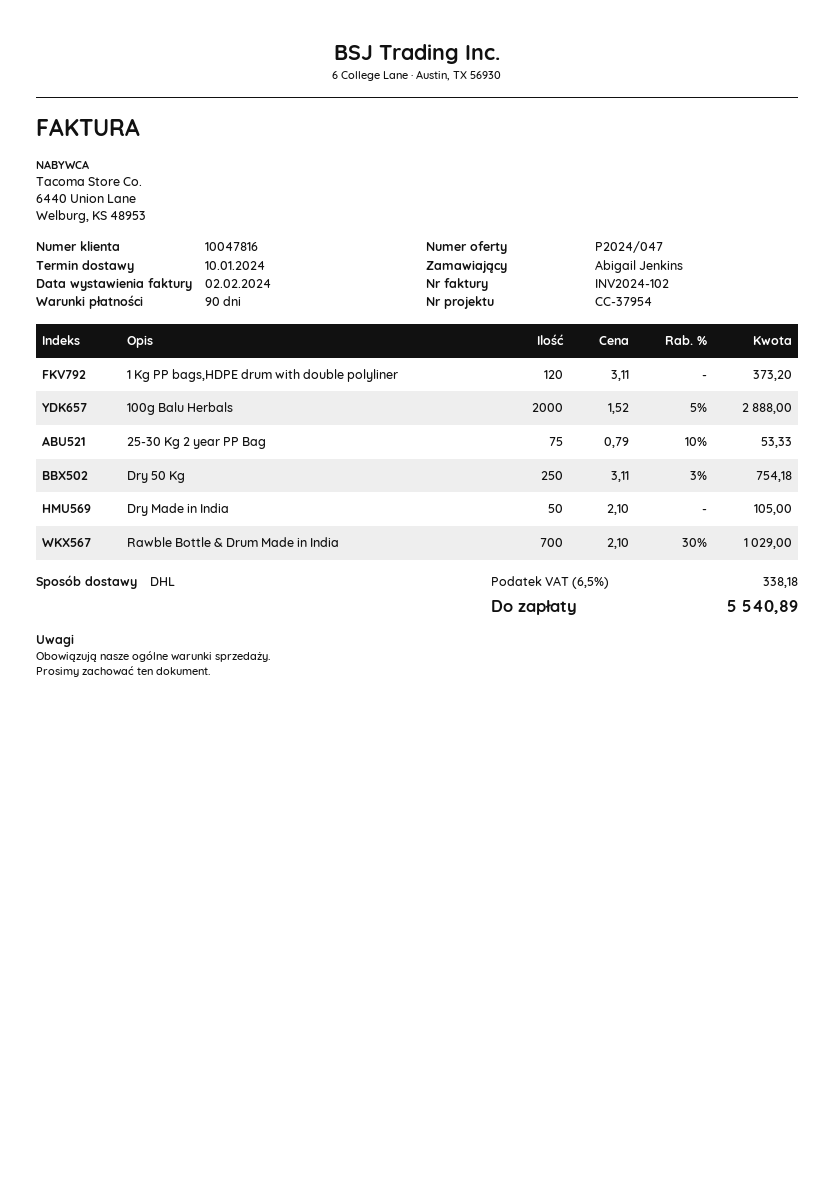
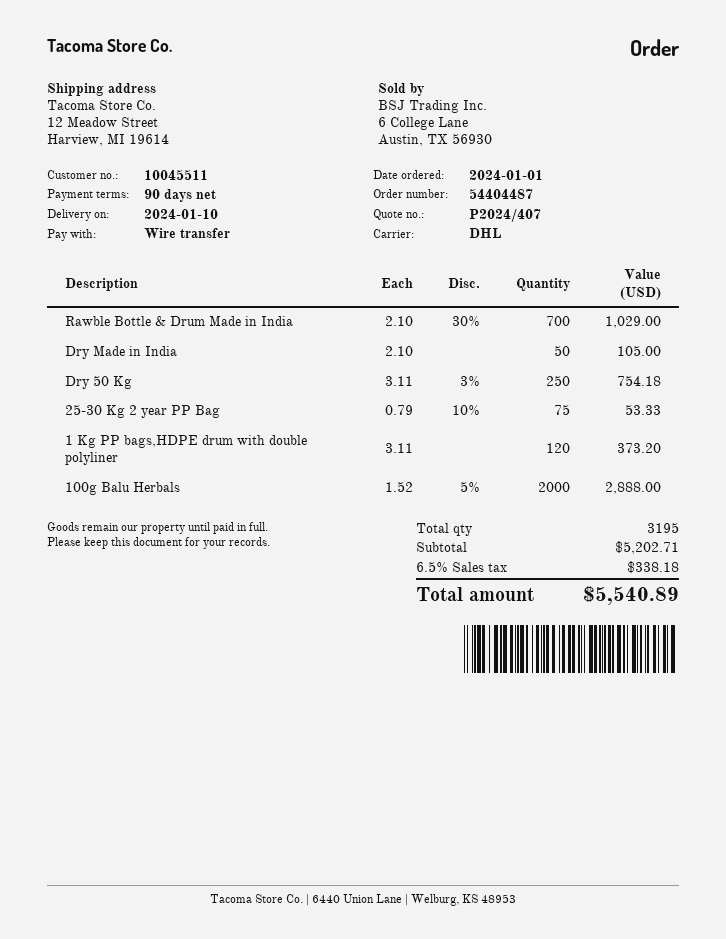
quote number: P2024/047 -> P2024/407
customer number: 10047816 -> 10045511

